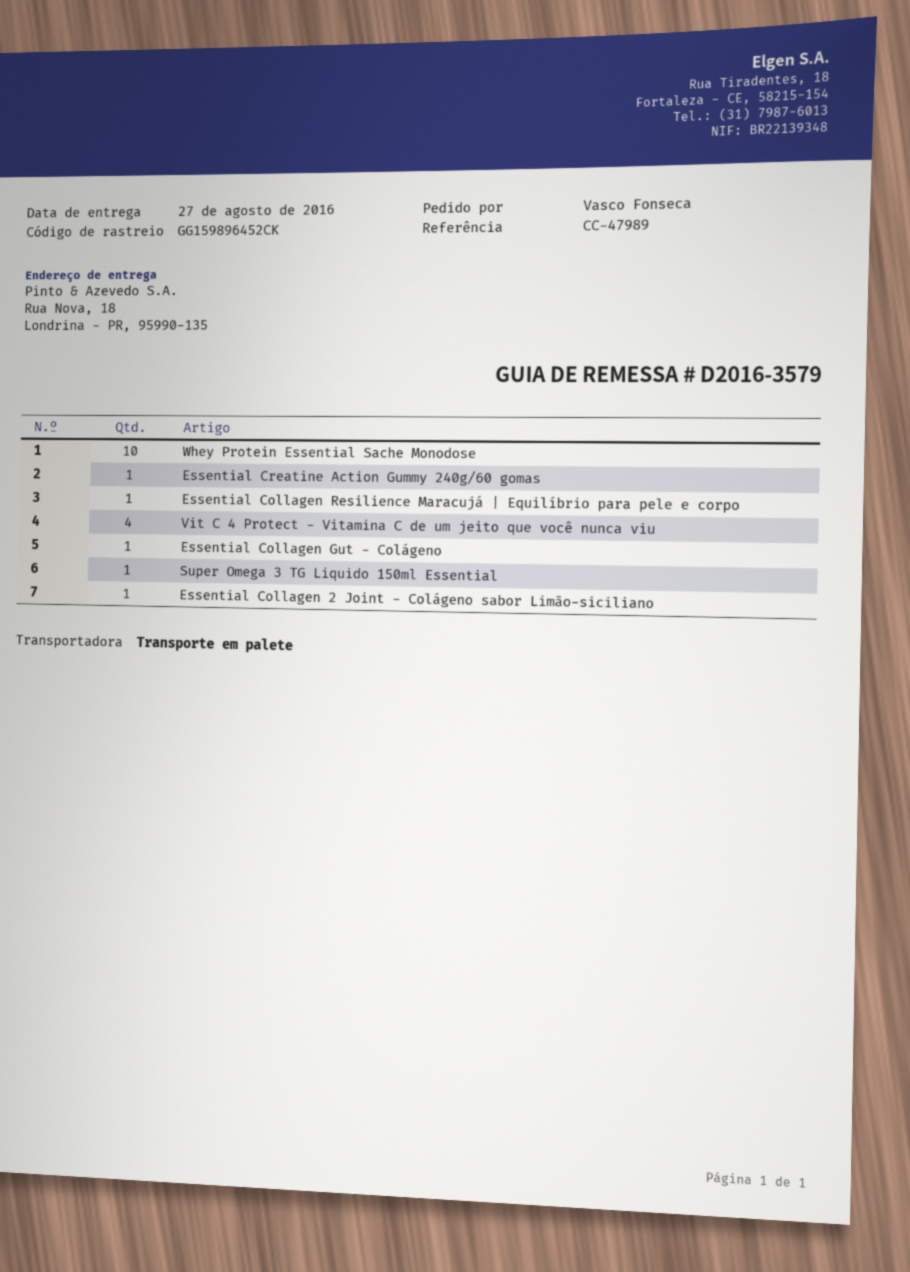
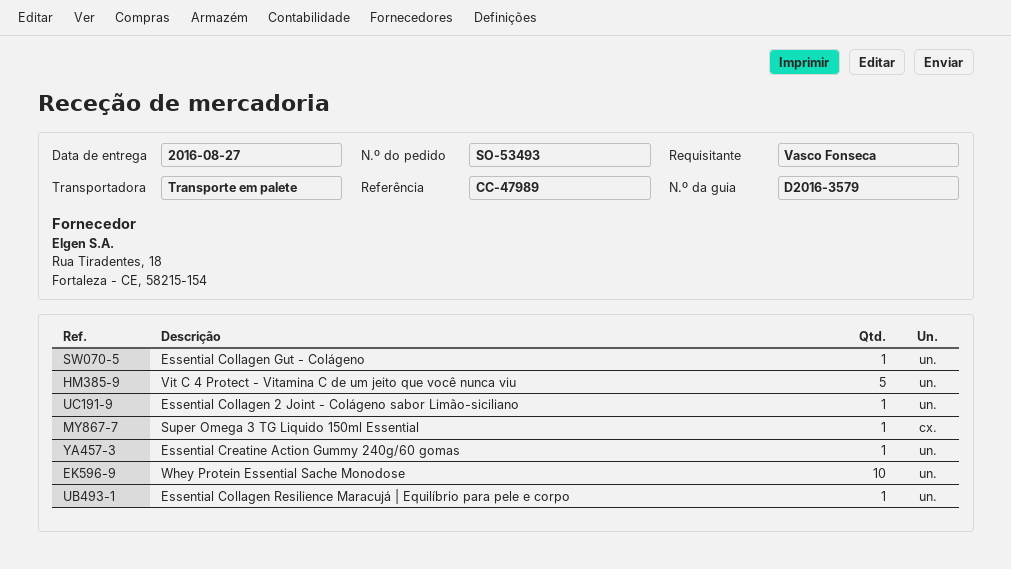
Vit C 4 Protect - Vitamina C de um jeito que você nunca viu: 4 -> 5

